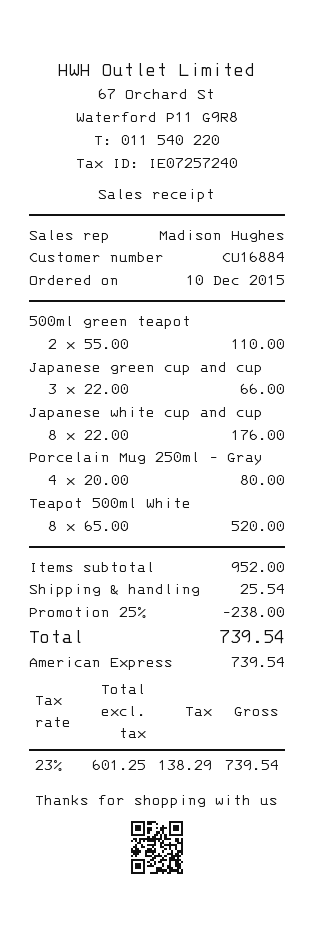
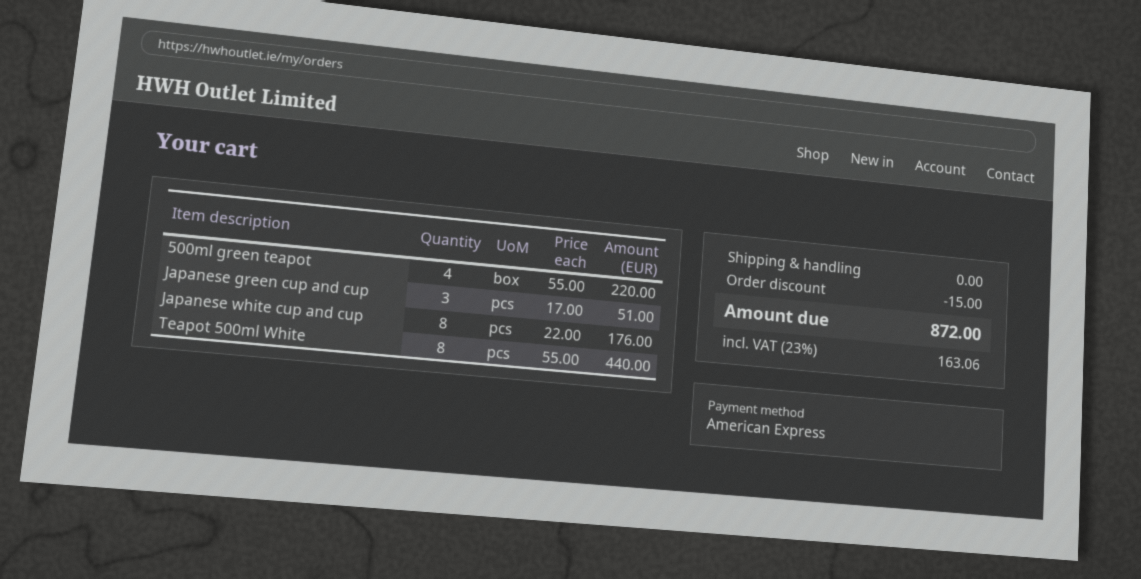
500ml green teapot: 2 x 55.00 = 110.00 -> 4 x 55.00 = 220.00
Japanese green cup and cup: 3 x 22.00 = 66.00 -> 3 x 17.00 = 51.00
Porcelain Mug 250ml - Gray: 4 x 20.00 = 80.00 -> none
Teapot 500ml White: 8 x 65.00 = 520.00 -> 8 x 55.00 = 440.00
discount: 238.00 -> 15.00
shipping: 25.54 -> 0.00
tax: 23% = 138.29 -> 23% = 163.06
total: 739.54 -> 872.00

